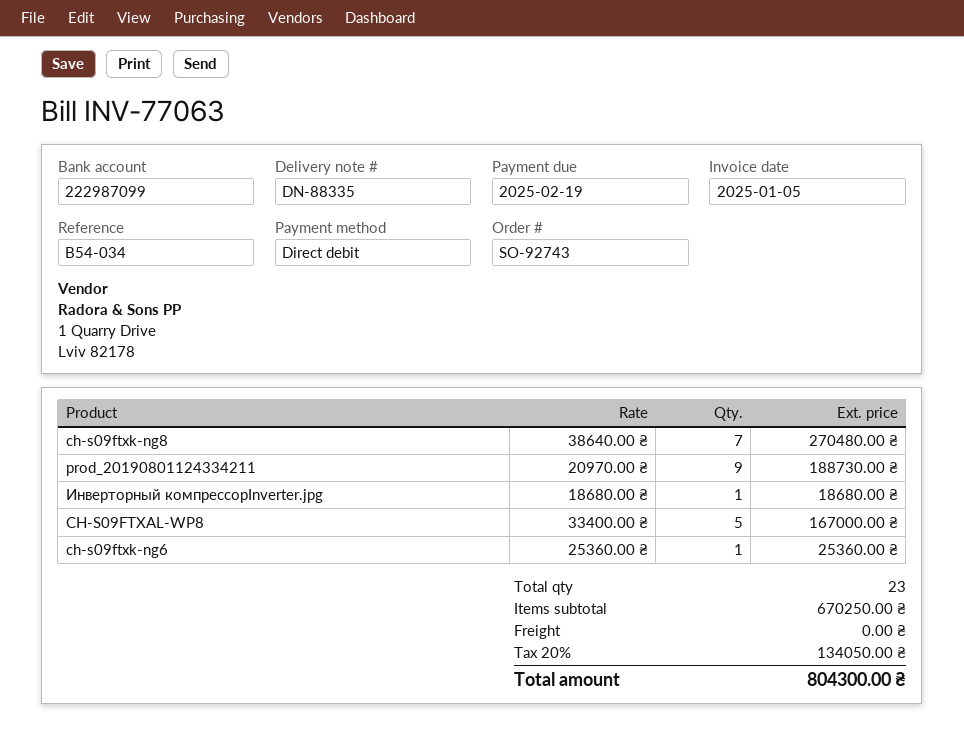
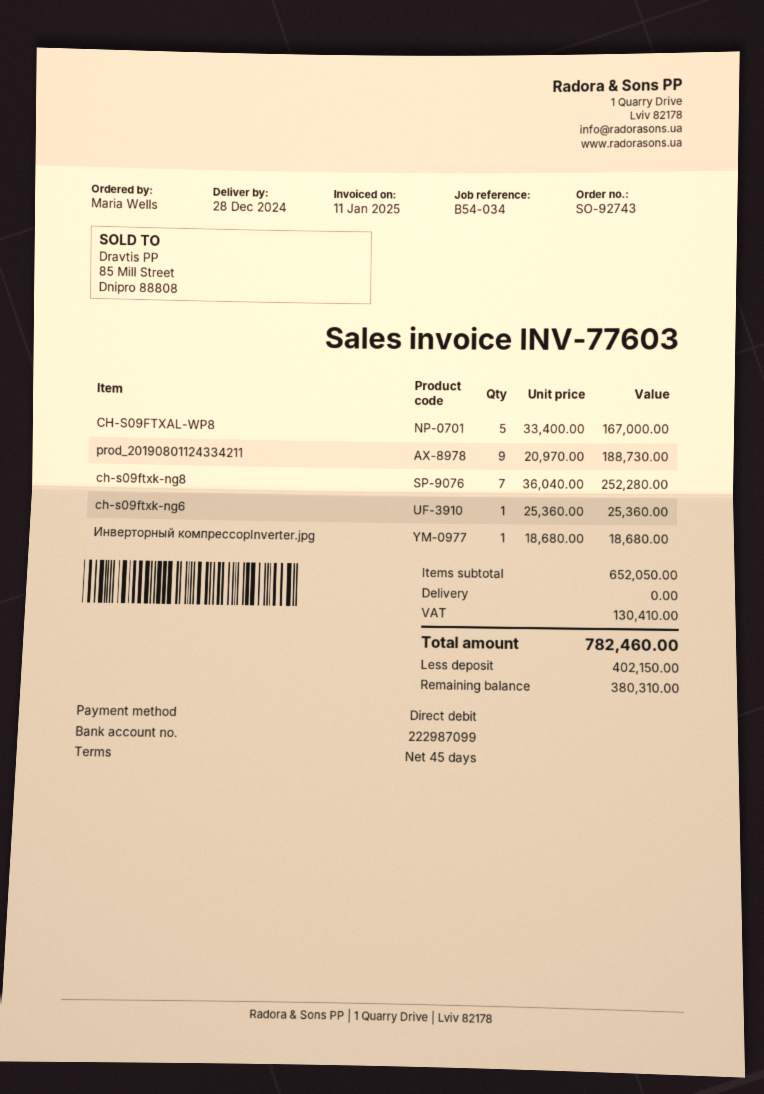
invoice number: INV-77063 -> INV-77603
invoice date: 2025-01-05 -> 2025-01-11
ch-s09ftxk-ng8: 7 x 38640.00 = 270480.00 -> 7 x 36040.00 = 252280.00
subtotal: 670250.00 -> 652050.00
tax: 134050.00 -> 130410.00
total: 804300.00 -> 782460.00

